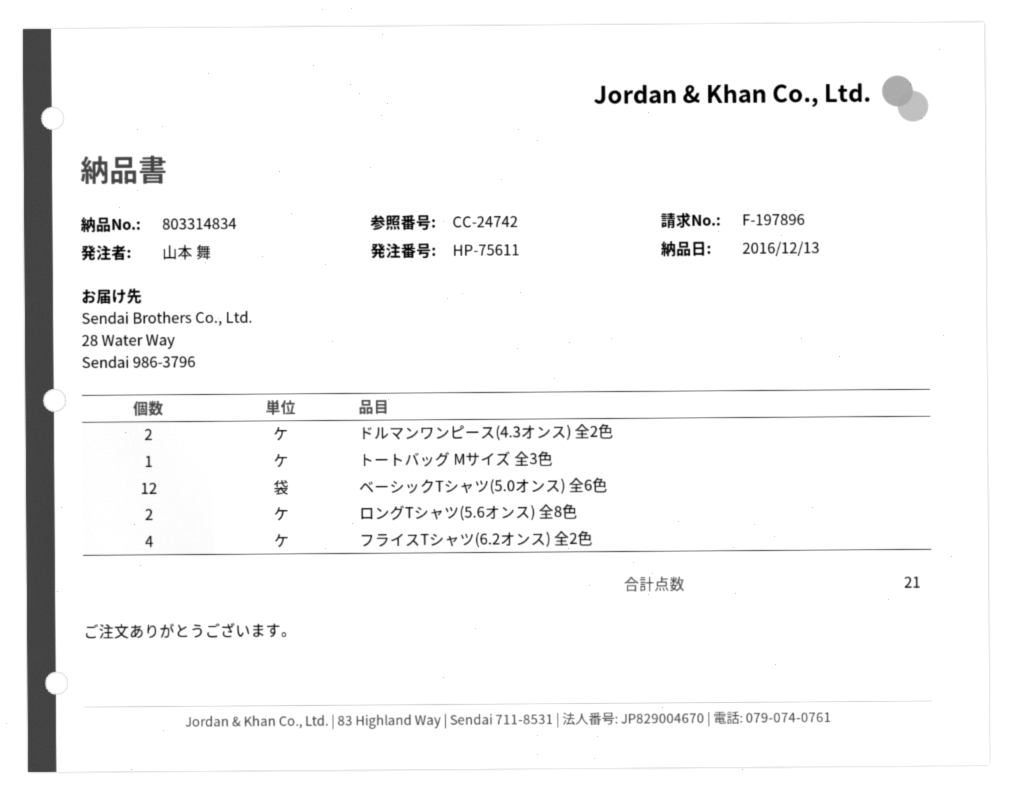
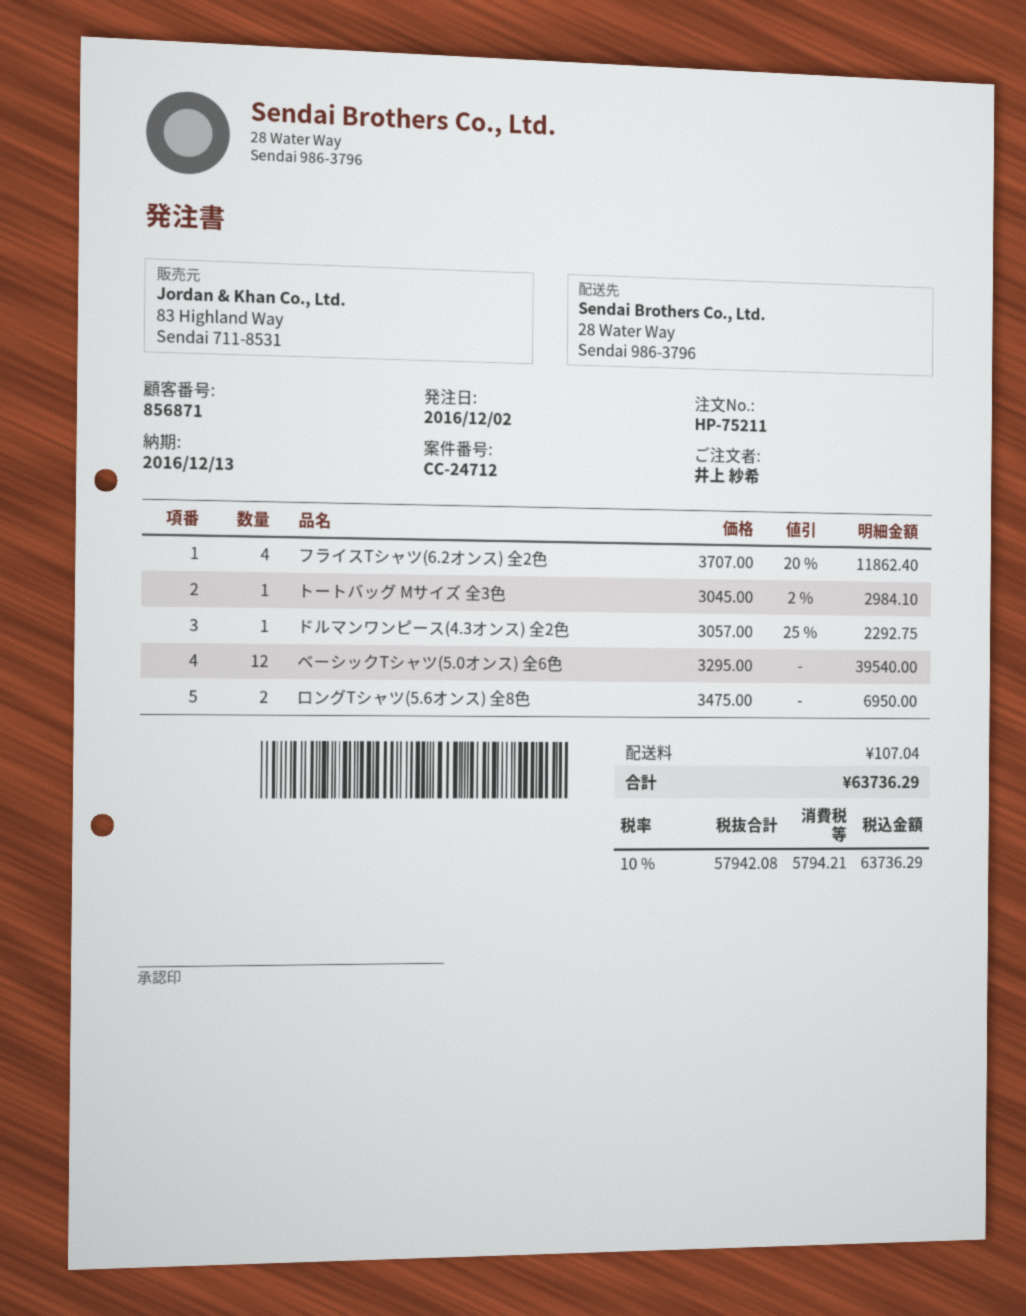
order number: HP-75611 -> HP-75211
reference: CC-24742 -> CC-24712
ordered by: 山本 舞 -> 井上 紗希
ドルマンワンピース(4.3オンス) 全2色: 2 -> 1

